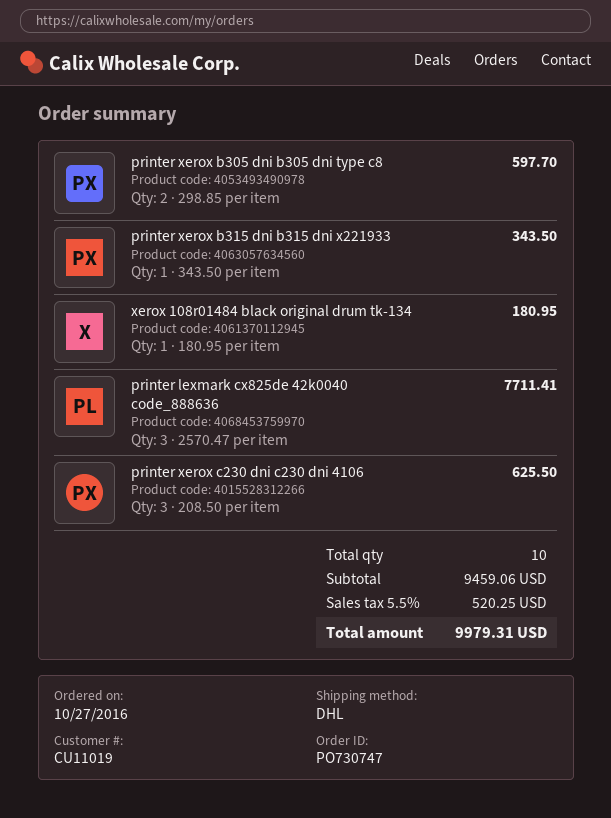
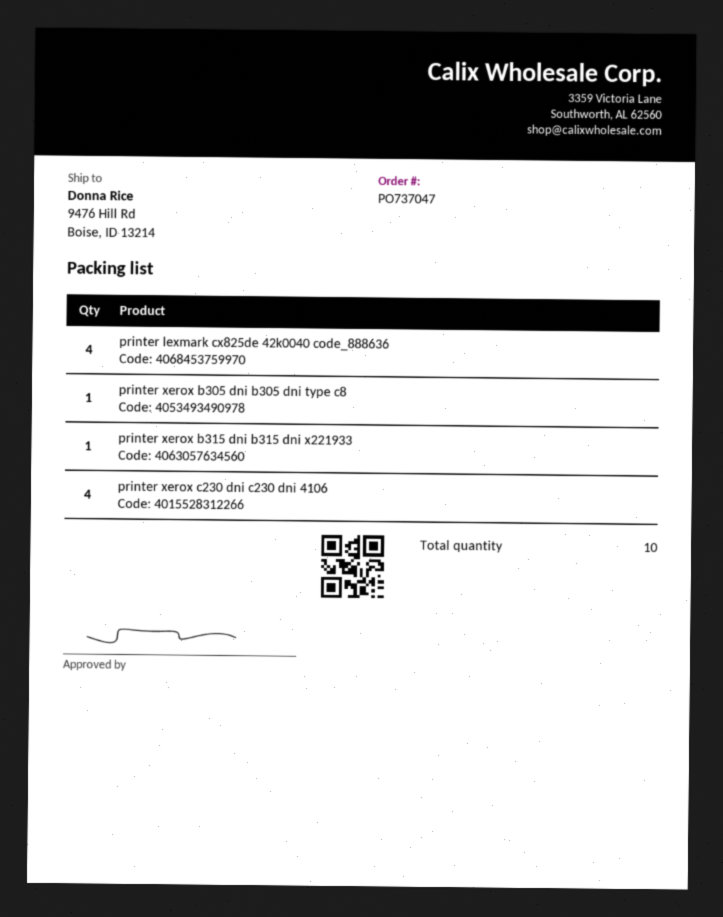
order number: PO730747 -> PO737047
printer xerox b305 dni b305 dni type c8: 2 -> 1
xerox 108r01484 black original drum tk-134: 1 -> none
printer lexmark cx825de 42k0040 code_888636: 3 -> 4
printer xerox c230 dni c230 dni 4106: 3 -> 4

